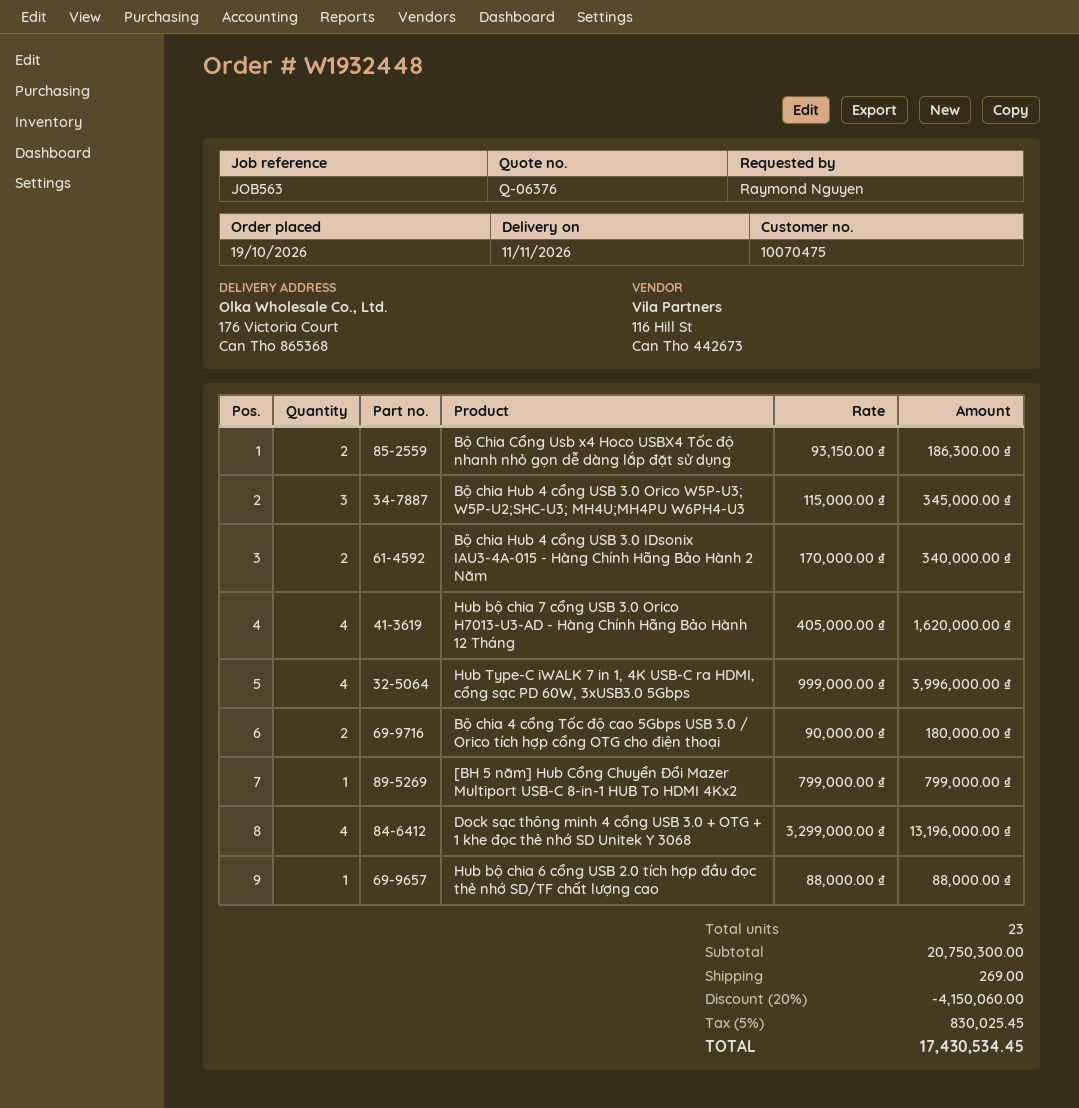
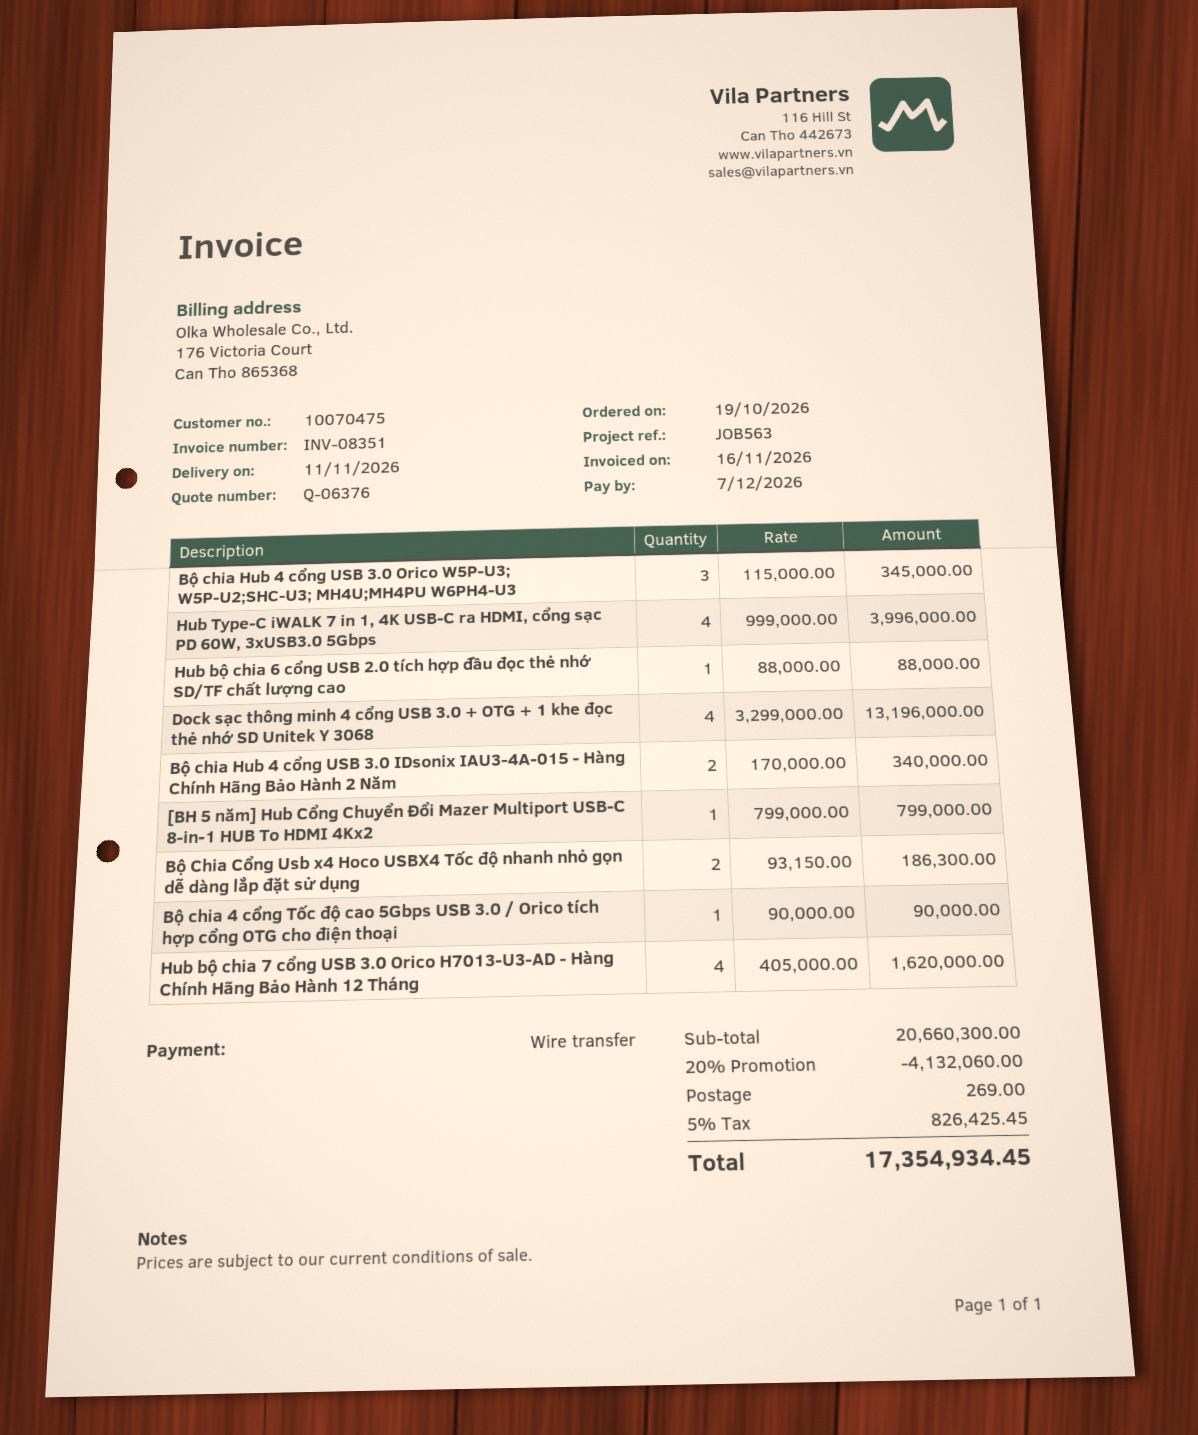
Bộ chia 4 cổng Tốc độ cao 5Gbps USB 3.0 / Orico tích hợp cổng OTG cho điện thoại: 2 x 90000.00 = 180000.00 -> 1 x 90000.00 = 90000.00
subtotal: 20750300.00 -> 20660300.00
discount: 20% = 4150060.00 -> 20% = 4132060.00
tax: 5% = 830025.45 -> 5% = 826425.45
total: 17430534.45 -> 17354934.45

